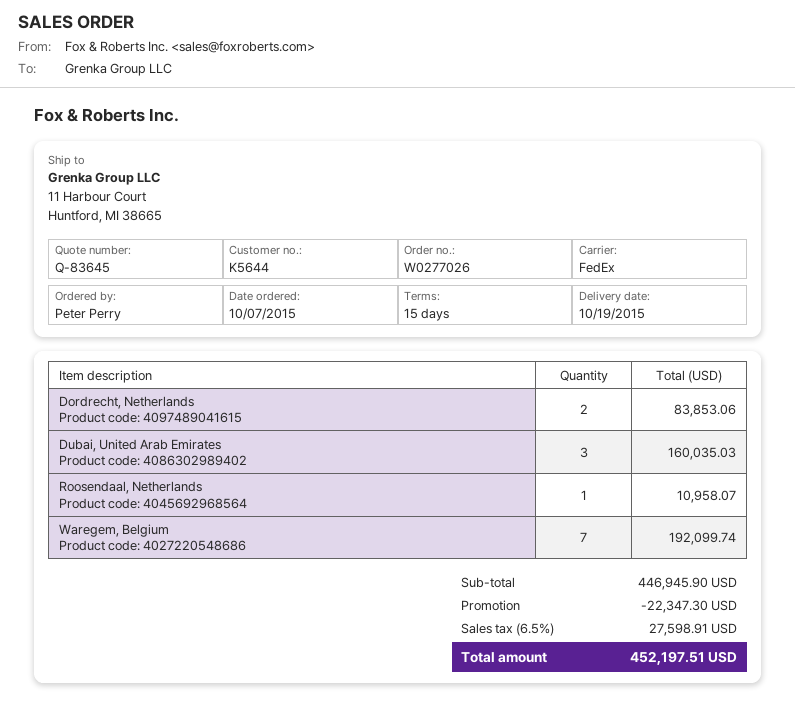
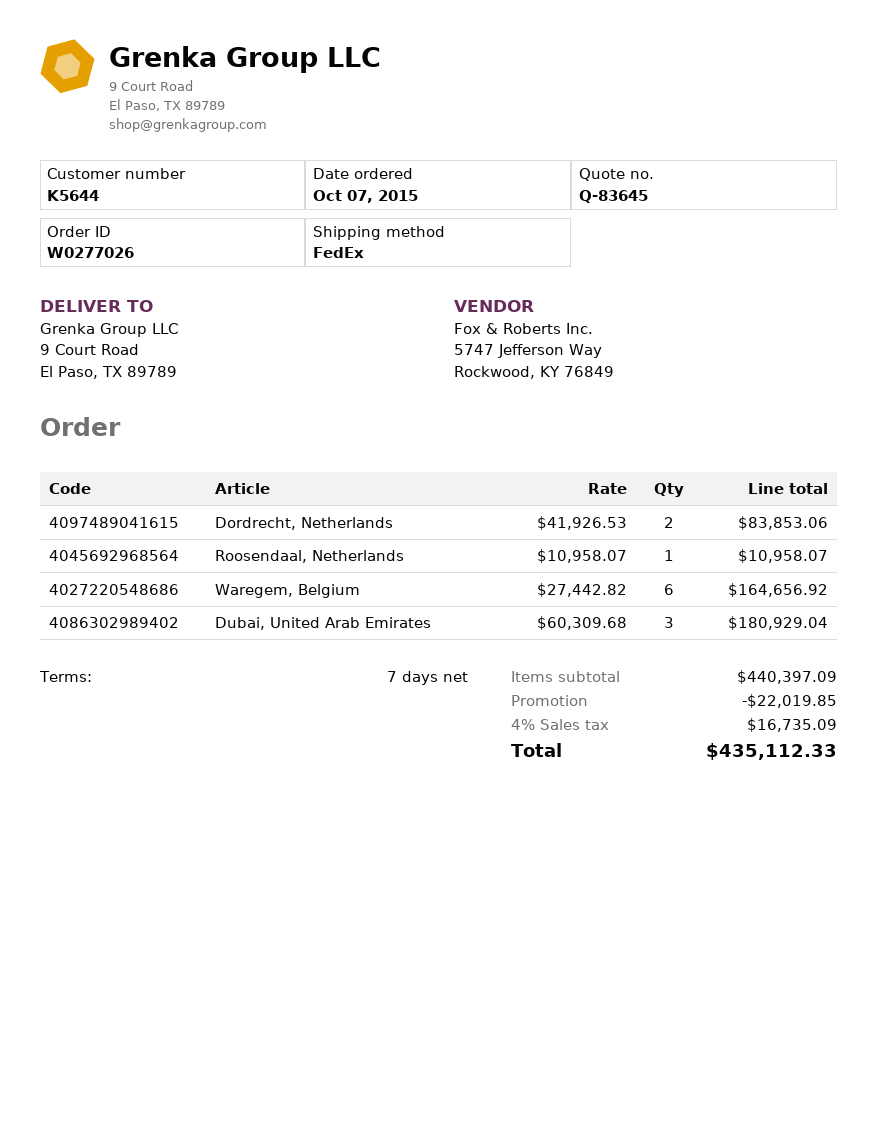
payment terms: 15 days -> 7 days
ship to: 11 Harbour Court, Huntford, MI 38665 -> 9 Court Road, El Paso, TX 89789
Dubai, United Arab Emirates: 3 for 160035.03 -> 3 for 180929.04
Waregem, Belgium: 7 for 192099.74 -> 6 for 164656.92
subtotal: 446945.90 -> 440397.09
discount: 22347.30 -> 22019.85
tax: 6.5% = 27598.91 -> 4% = 16735.09
total: 452197.51 -> 435112.33

